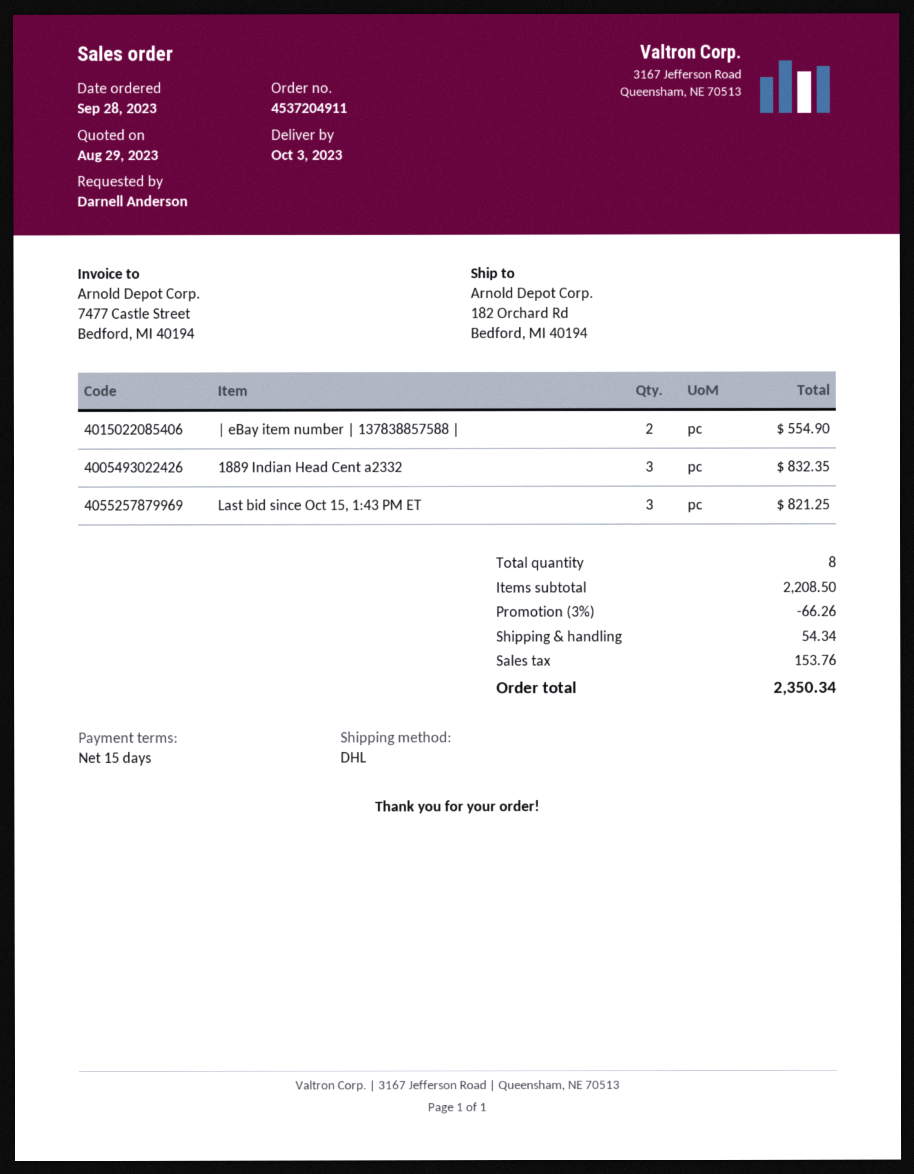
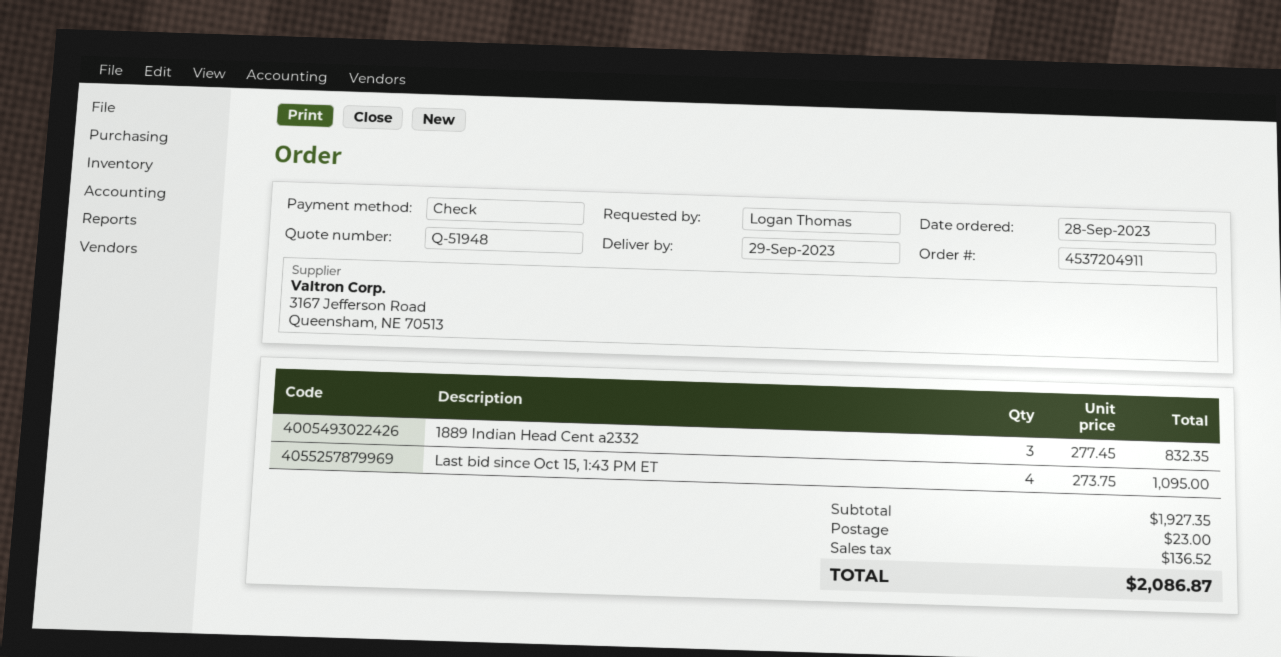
delivery date: 2023-10-03 -> 2023-09-29
ordered by: Darnell Anderson -> Logan Thomas
| eBay item number | 137838857588 |: 2 for 554.90 -> none
Last bid since Oct 15, 1:43 PM ET: 3 for 821.25 -> 4 for 1095.00
subtotal: 2208.50 -> 1927.35
discount: 3% = 66.26 -> none
shipping: 54.34 -> 23.00
tax: 153.76 -> 136.52
total: 2350.34 -> 2086.87

